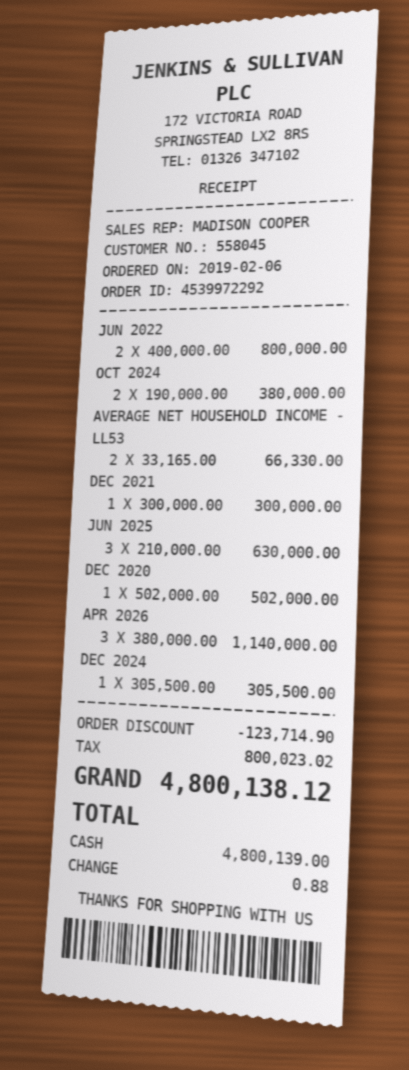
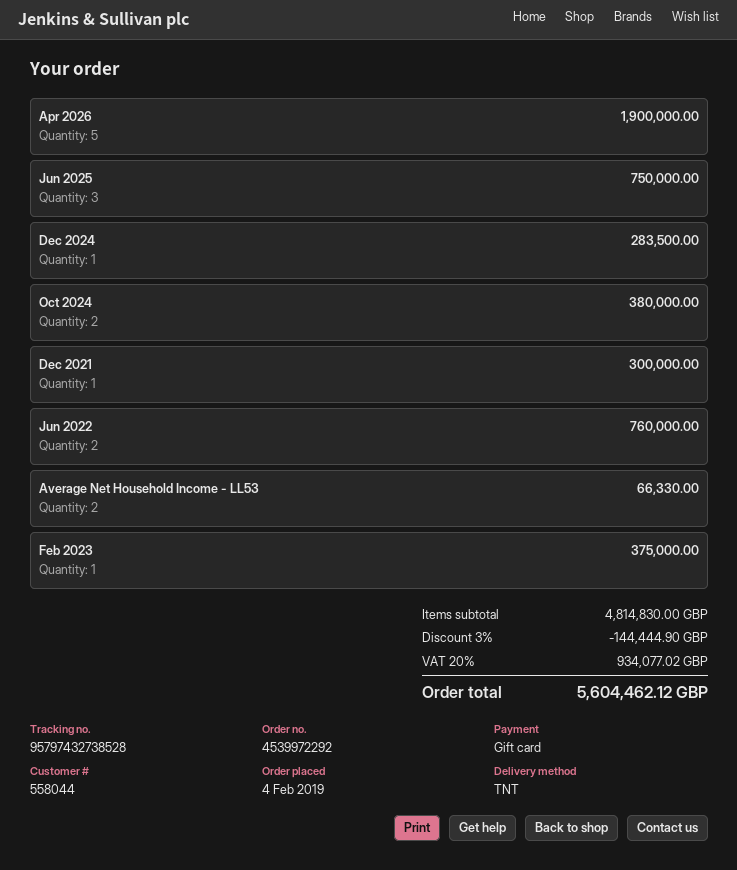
order date: 2019-02-06 -> 2019-02-04
customer number: 558045 -> 558044
payment method: cash -> gift card
JUN 2022: 2 for 800000.00 -> 2 for 760000.00
JUN 2025: 3 for 630000.00 -> 3 for 750000.00
DEC 2020: 1 for 502000.00 -> none
APR 2026: 3 for 1140000.00 -> 5 for 1900000.00
DEC 2024: 1 for 305500.00 -> 1 for 283500.00
Feb 2023: none -> 1 for 375000.00
discount: 123714.90 -> 144444.90
tax: 800023.02 -> 934077.02
total: 4800138.12 -> 5604462.12

